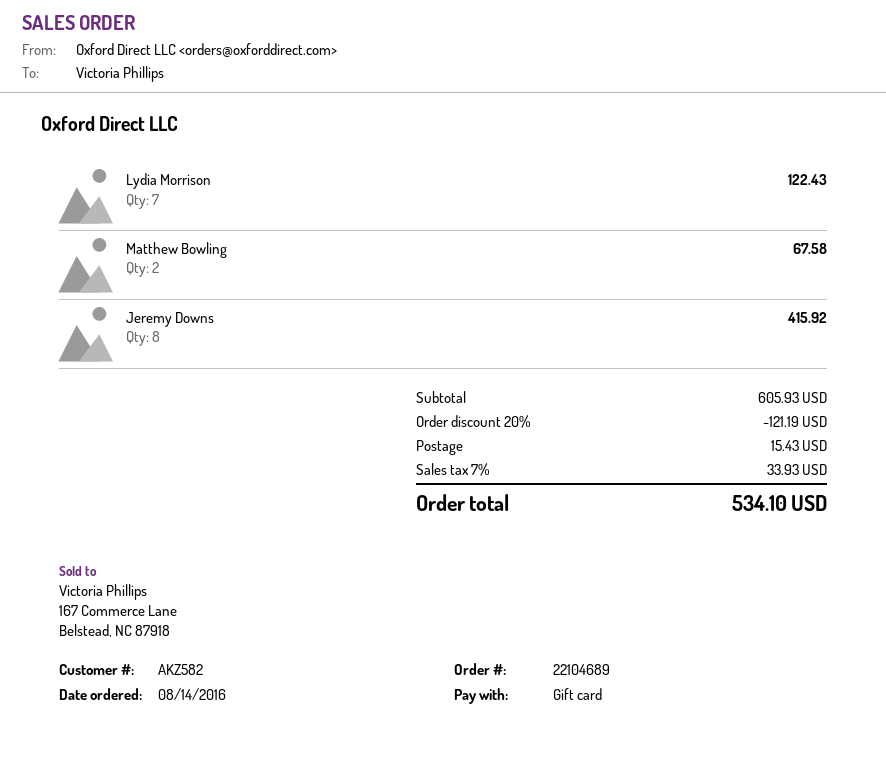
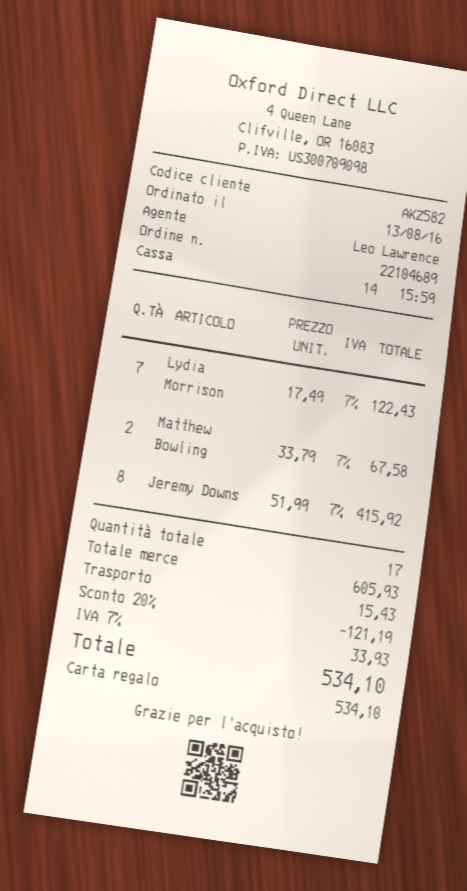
order date: 2016-08-14 -> 2016-08-13

